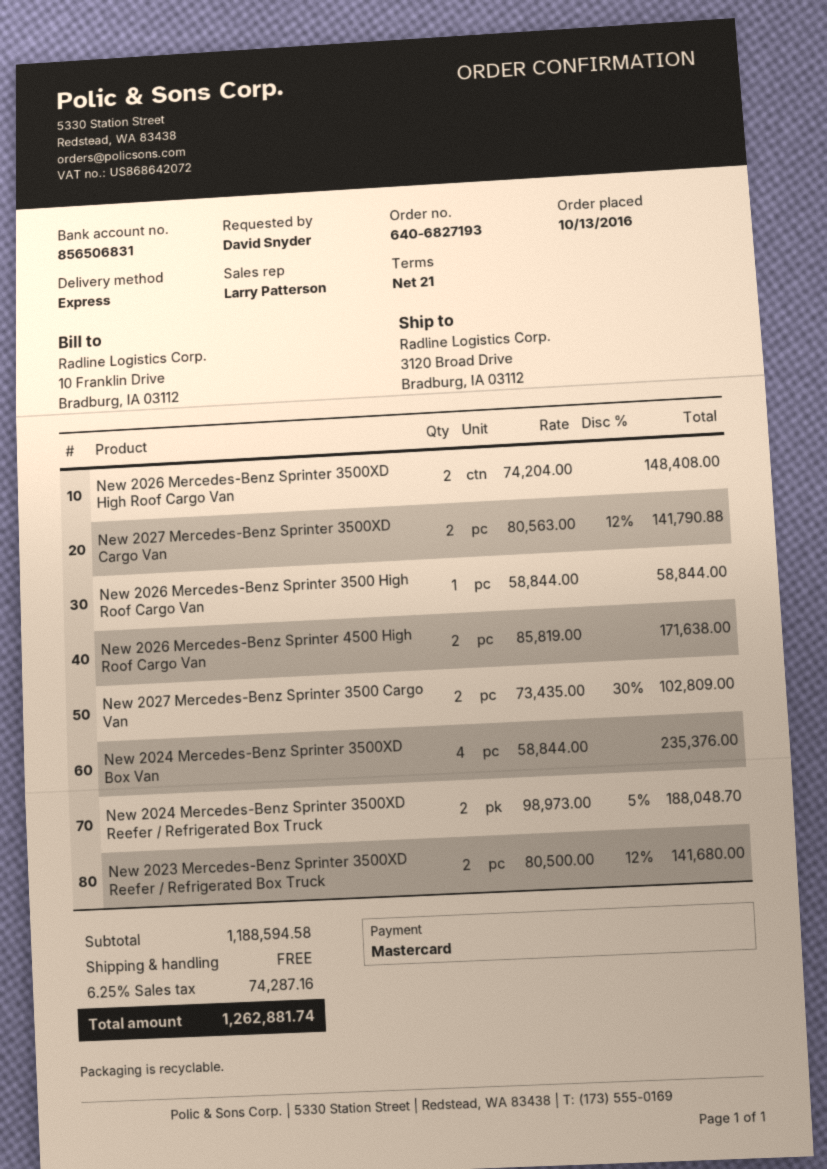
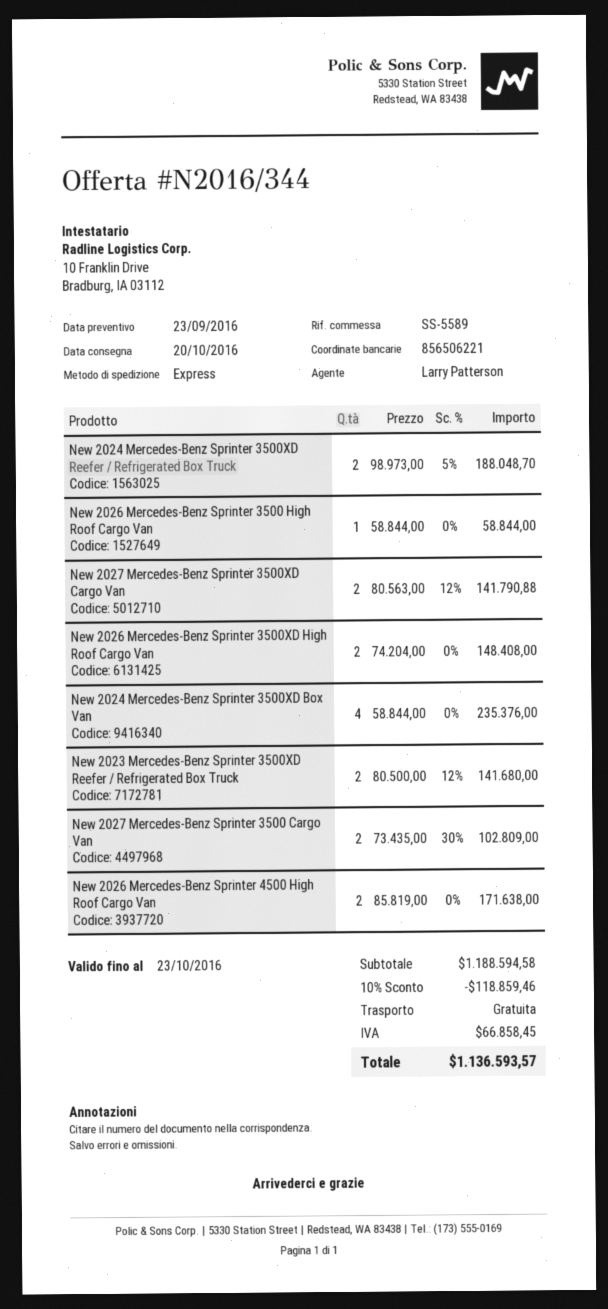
bank account: 856506831 -> 856506221
discount: none -> 10% = 118859.46
tax: 74287.16 -> 66858.45
total: 1262881.74 -> 1136593.57

